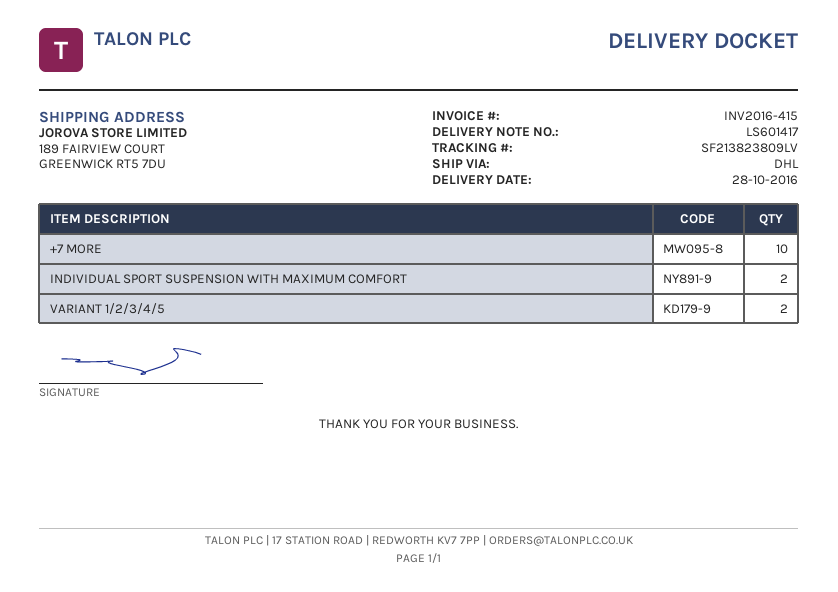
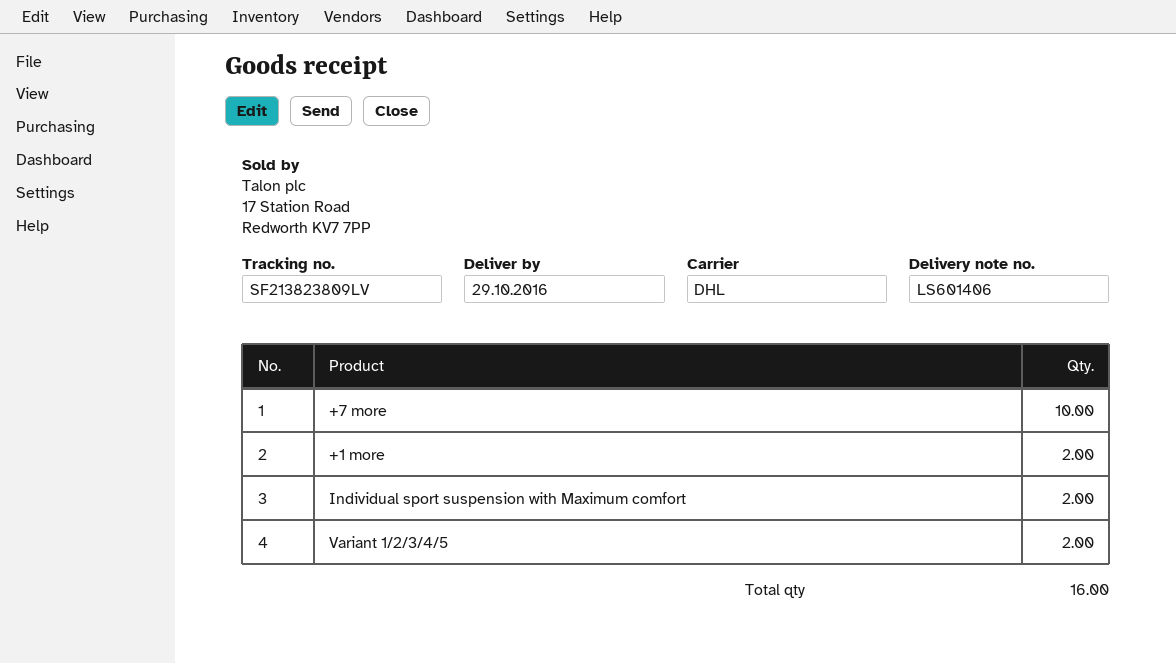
delivery note number: LS601417 -> LS601406
delivery date: 2016-10-28 -> 2016-10-29
+1 more: none -> 2

